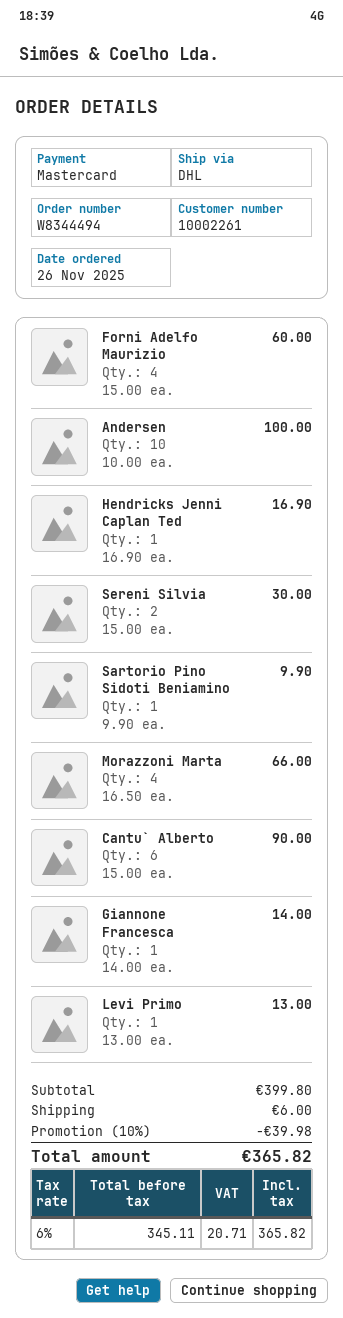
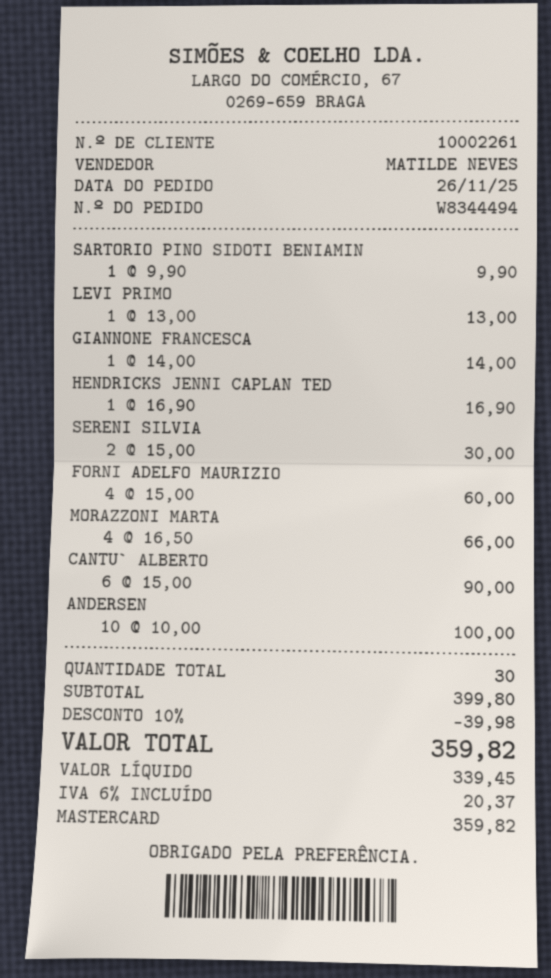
shipping: 6.00 -> none
net: 345.11 -> 339.45
tax: 6% = 20.71 -> 6% = 20.37
total: 365.82 -> 359.82

